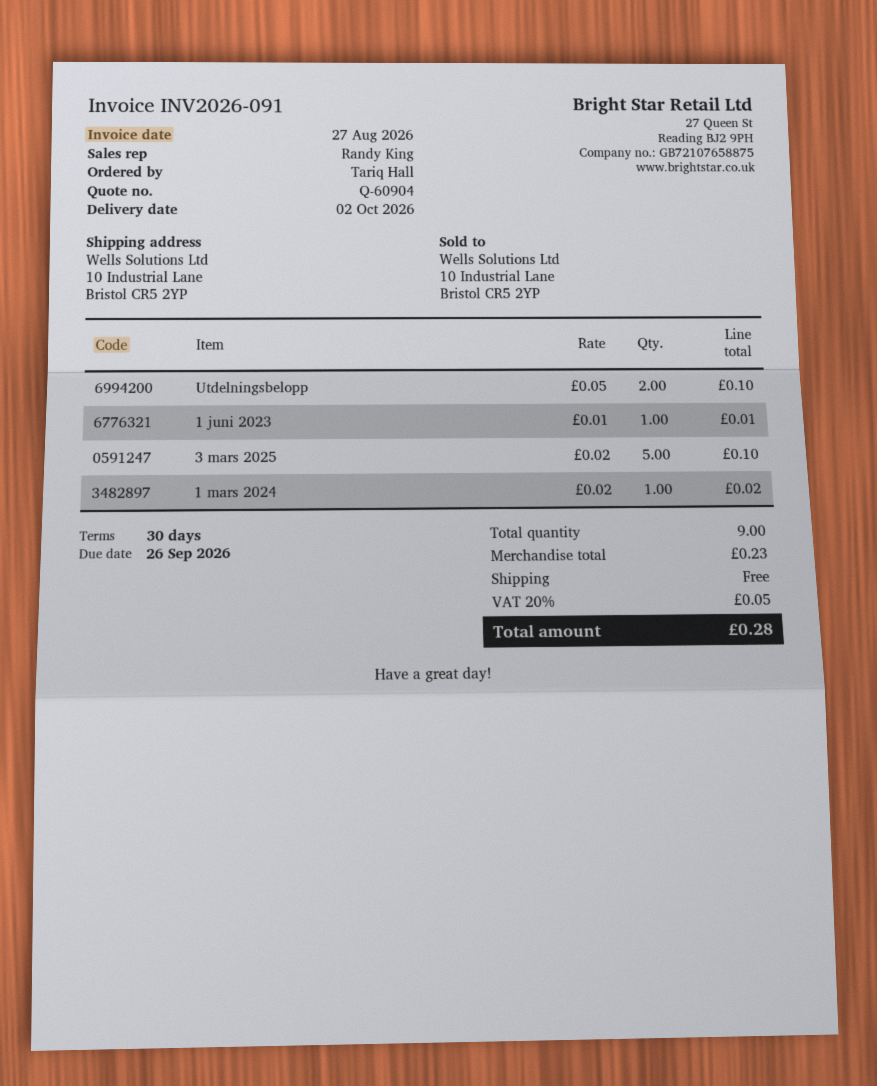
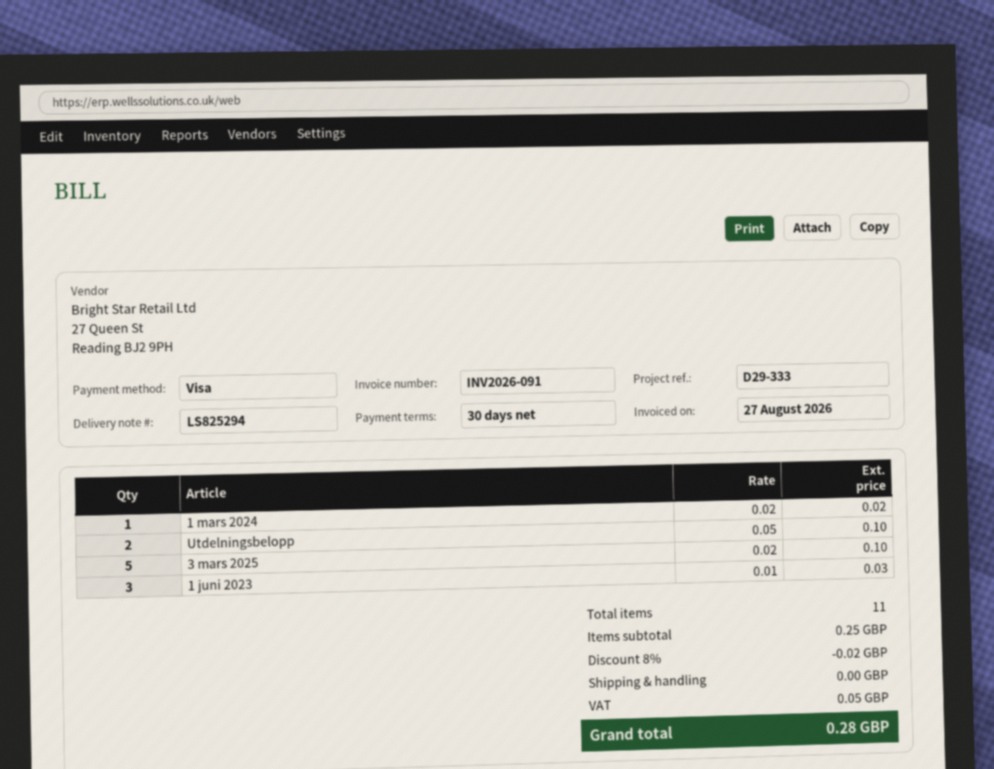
1 juni 2023: 1 x 0.01 = 0.01 -> 3 x 0.01 = 0.03
total quantity: 9 -> 11
subtotal: 0.23 -> 0.25
discount: none -> 8% = 0.02

